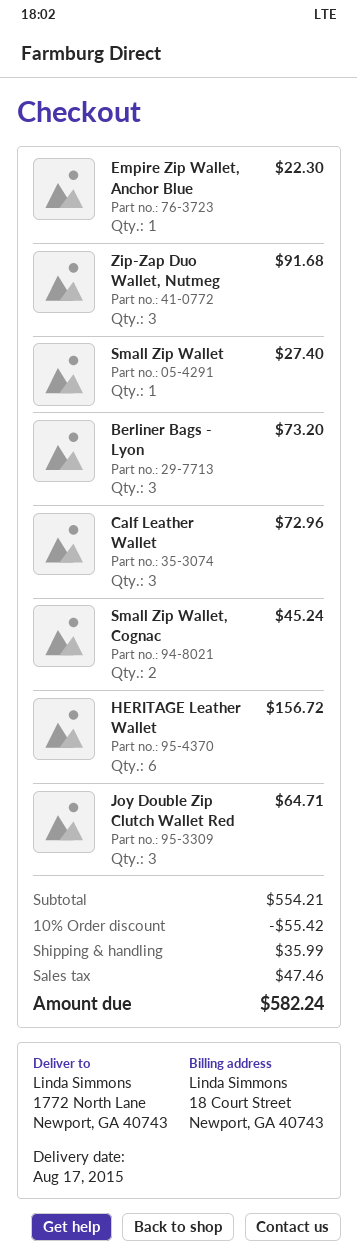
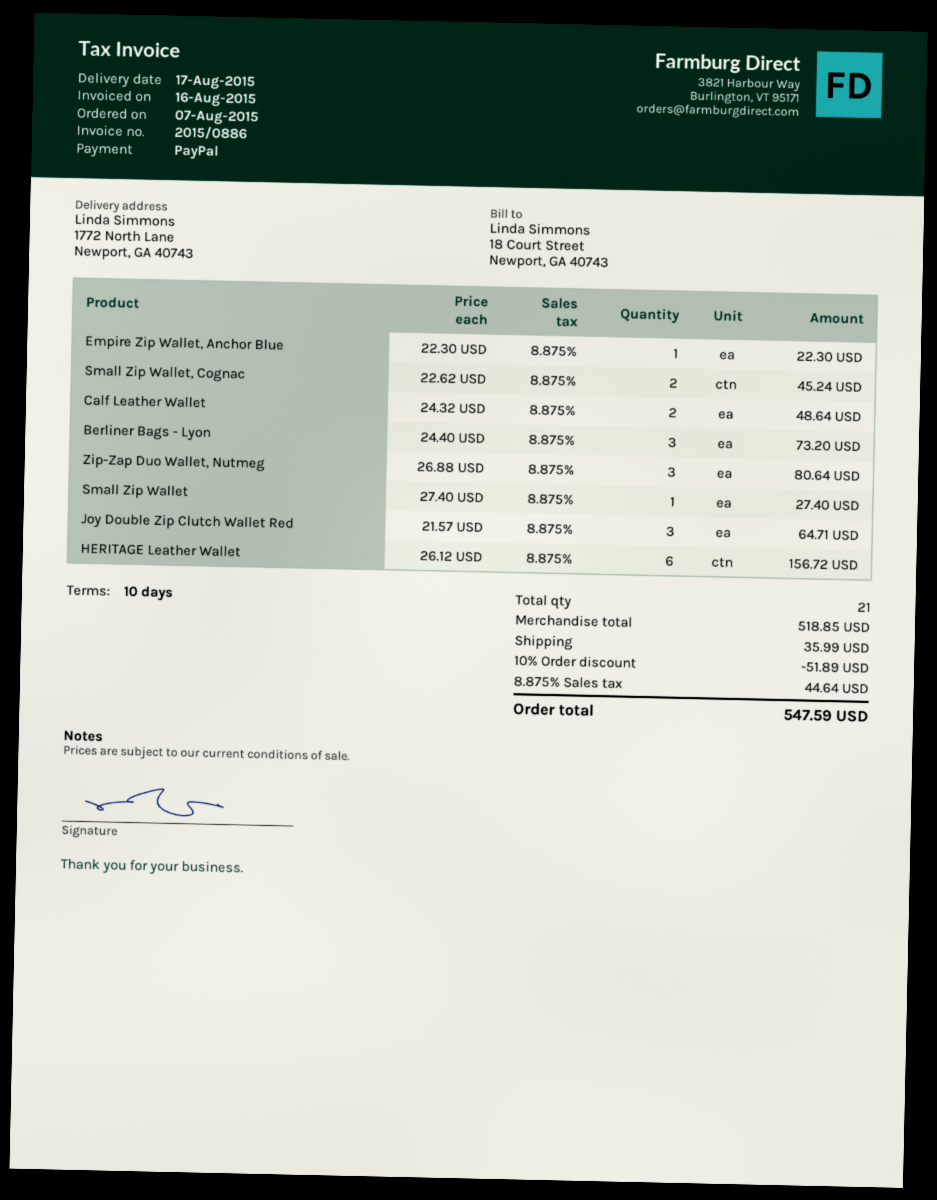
Zip-Zap Duo Wallet, Nutmeg: 3 for 91.68 -> 3 for 80.64
Calf Leather Wallet: 3 for 72.96 -> 2 for 48.64
subtotal: 554.21 -> 518.85
discount: 10% = 55.42 -> 10% = 51.89
tax: 47.46 -> 44.64
total: 582.24 -> 547.59

